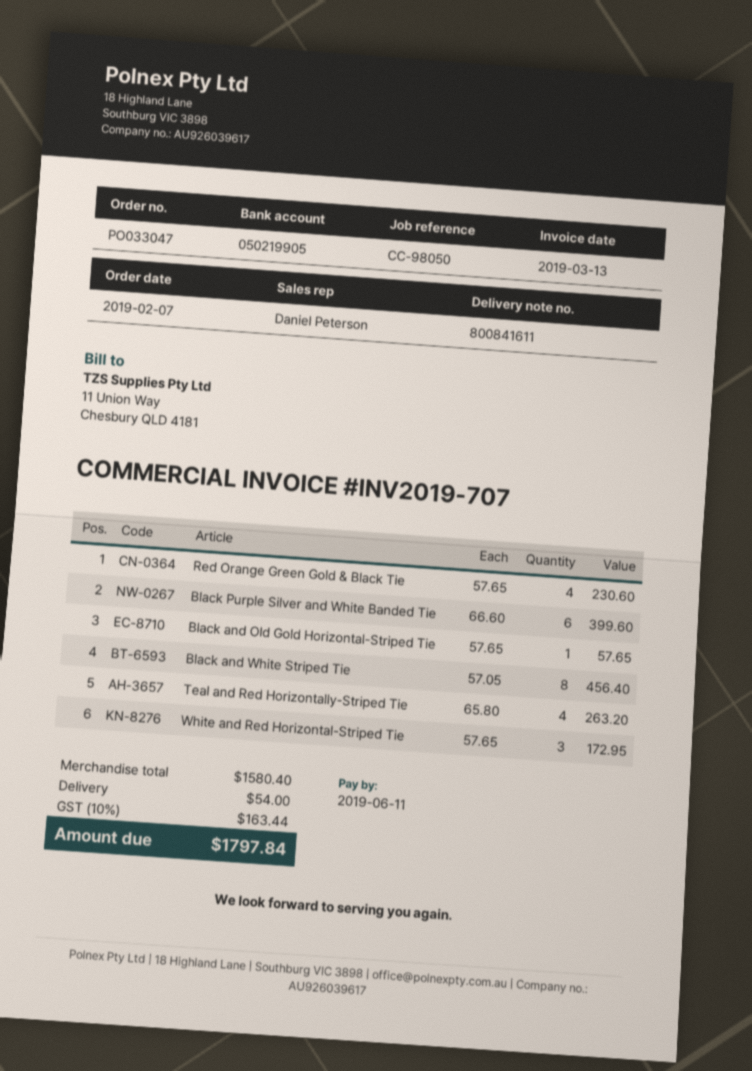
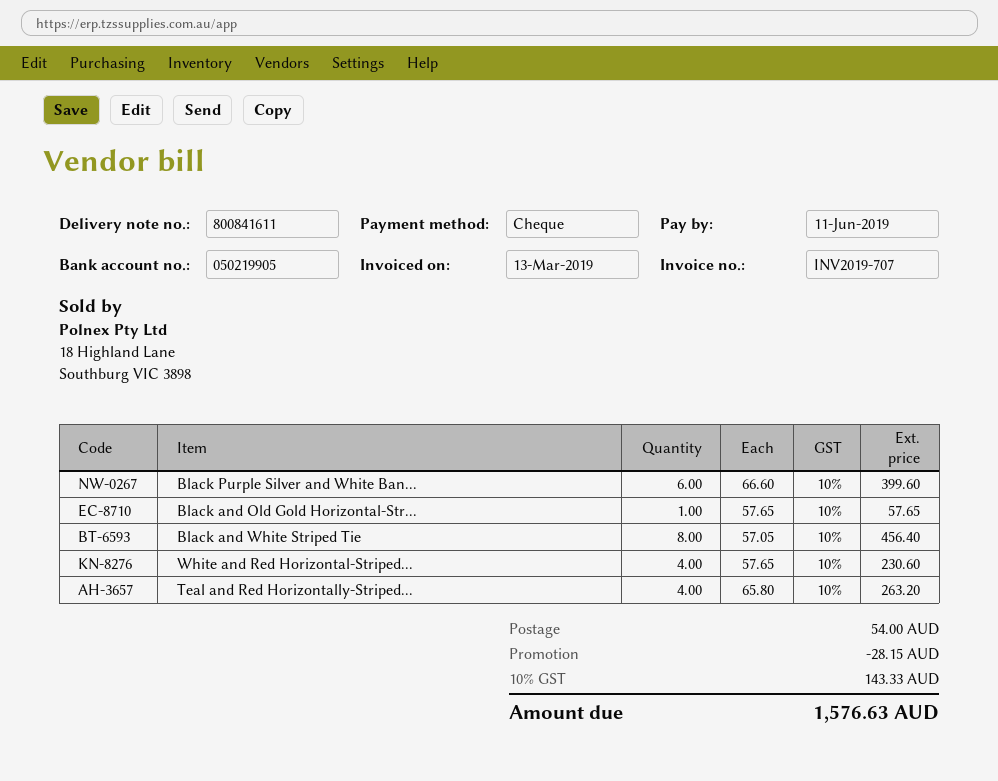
Red Orange Green Gold & Black Tie: 4 x 57.65 = 230.60 -> none
White and Red Horizontal-Striped Tie: 3 x 57.65 = 172.95 -> 4 x 57.65 = 230.60
discount: none -> 28.15
tax: 10% = 163.44 -> 10% = 143.33
total: 1797.84 -> 1576.63

